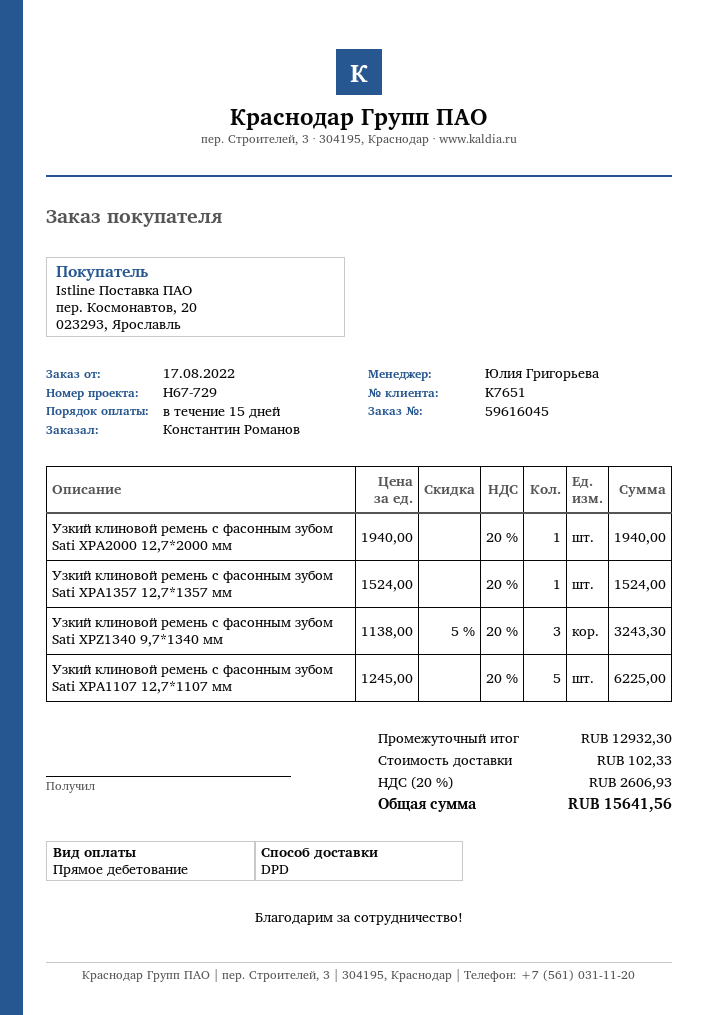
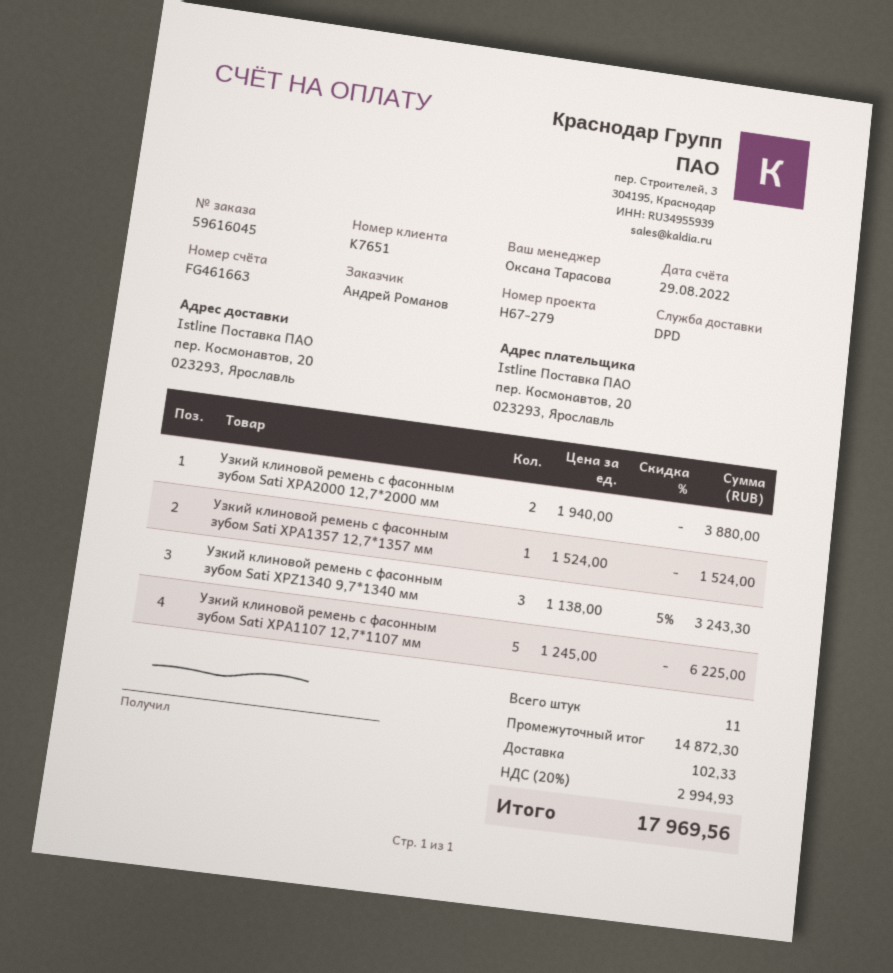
reference: H67-729 -> H67-279
ordered by: Константин Романов -> Андрей Романов
sales rep: Юлия Григорьева -> Оксана Тарасова
Узкий клиновой ремень с фасонным зубом Sati XPA2000 12,7*2000 мм: 1 x 1940.00 = 1940.00 -> 2 x 1940.00 = 3880.00
subtotal: 12932.30 -> 14872.30
tax: 20% = 2606.93 -> 20% = 2994.93
total: 15641.56 -> 17969.56

